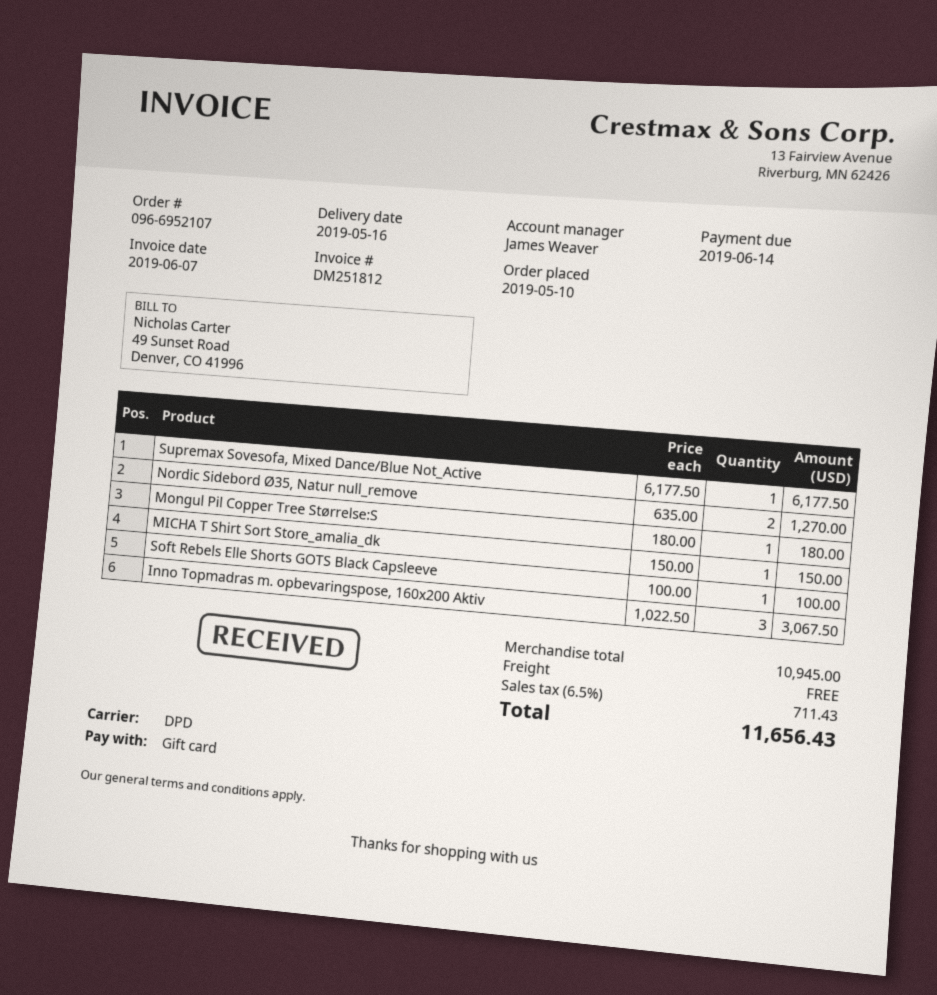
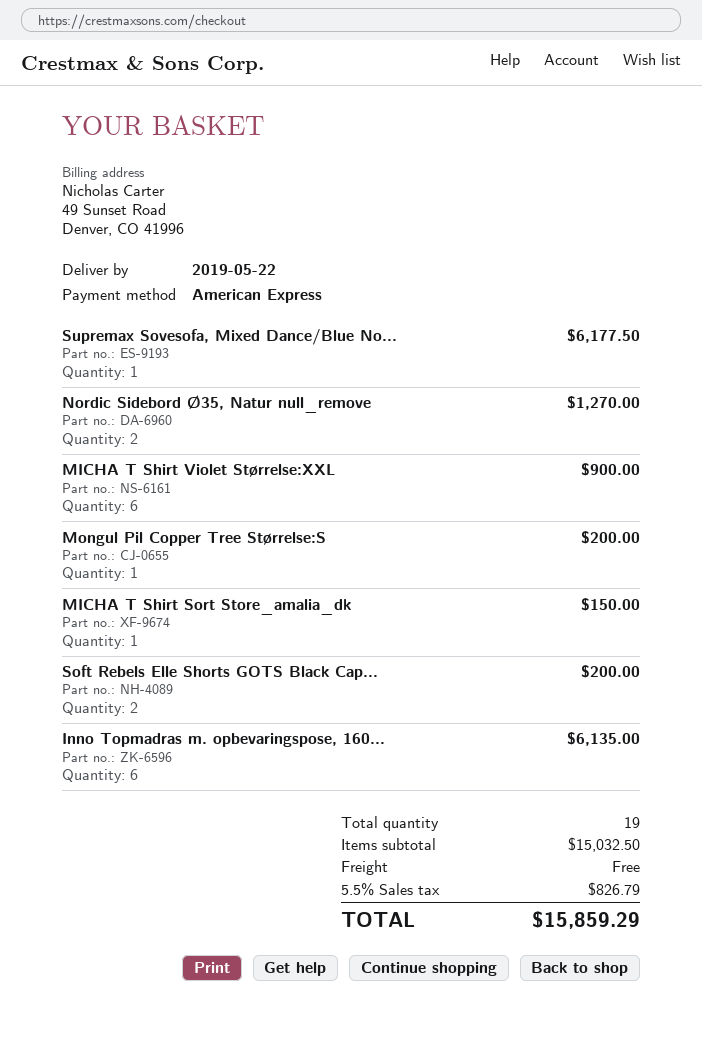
delivery date: 2019-05-16 -> 2019-05-22
payment method: gift card -> American Express
Mongul Pil Copper Tree Størrelse:S: 1 for 180.00 -> 1 for 200.00
Soft Rebels Elle Shorts GOTS Black Capsleeve: 1 for 100.00 -> 2 for 200.00
Inno Topmadras m. opbevaringspose, 160x200 Aktiv: 3 for 3067.50 -> 6 for 6135.00
MICHA T Shirt Violet Størrelse:XXL: none -> 6 for 900.00
subtotal: 10945.00 -> 15032.50
tax: 6.5% = 711.43 -> 5.5% = 826.79
total: 11656.43 -> 15859.29

